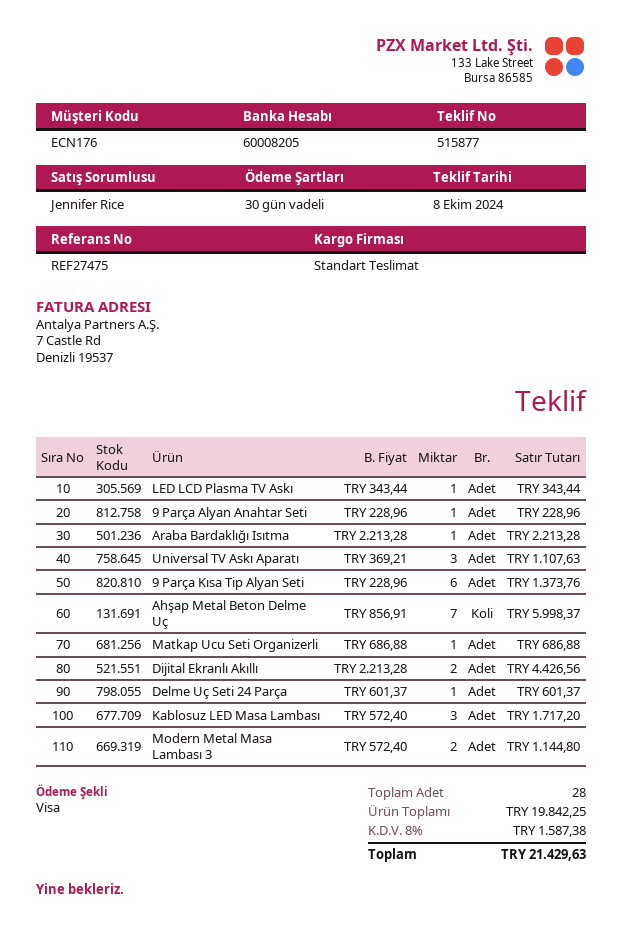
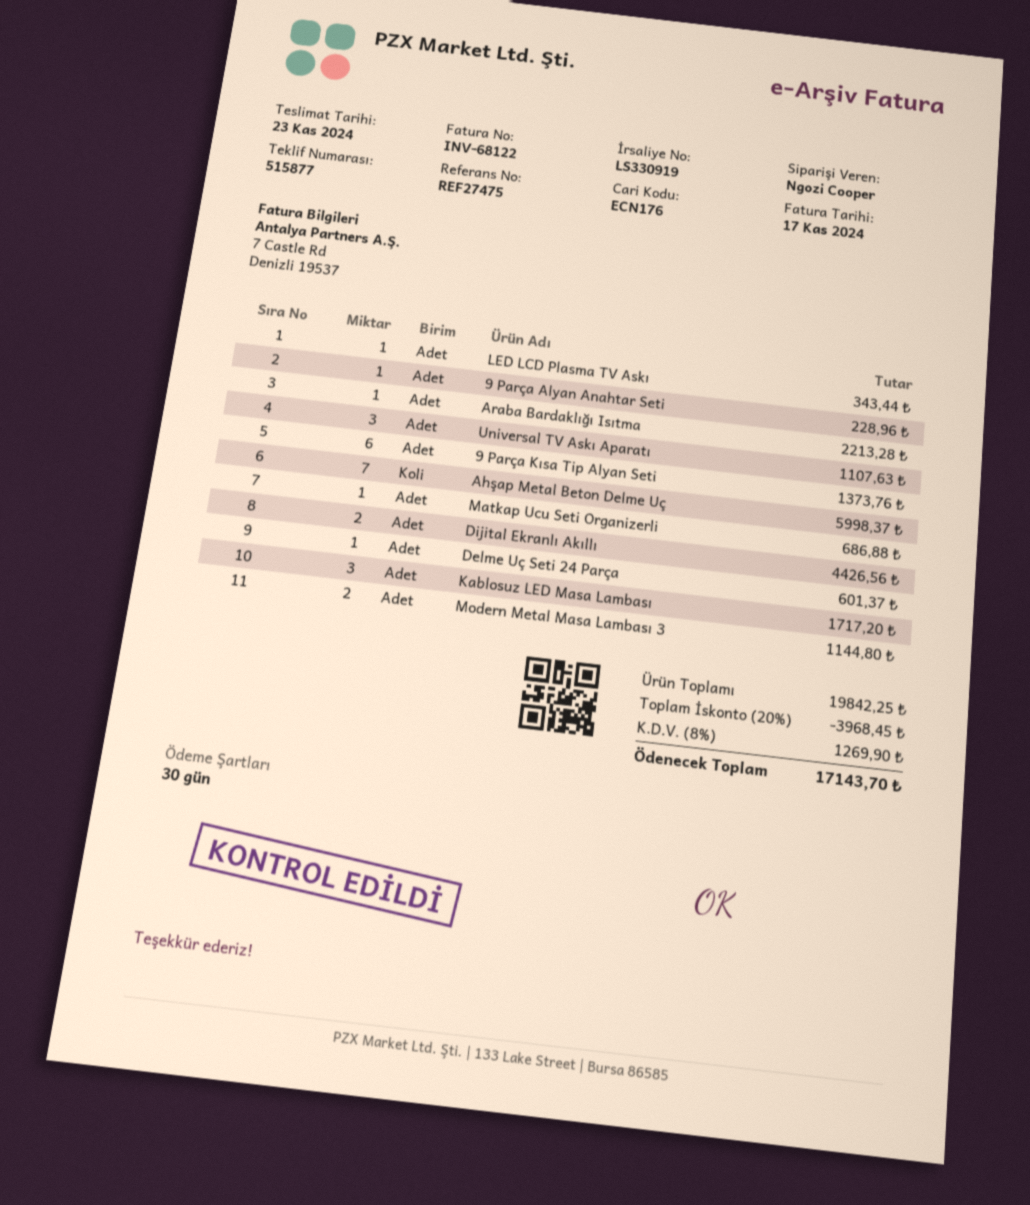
discount: none -> 20% = 3968.45
tax: 8% = 1587.38 -> 8% = 1269.90
total: 21429.63 -> 17143.70

